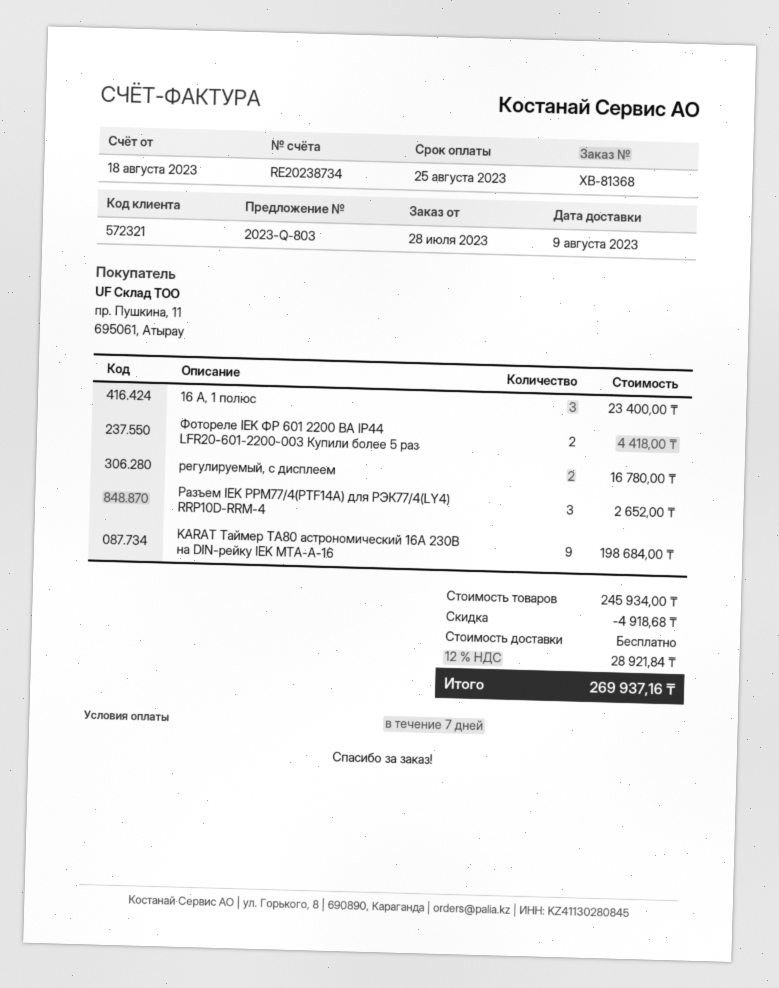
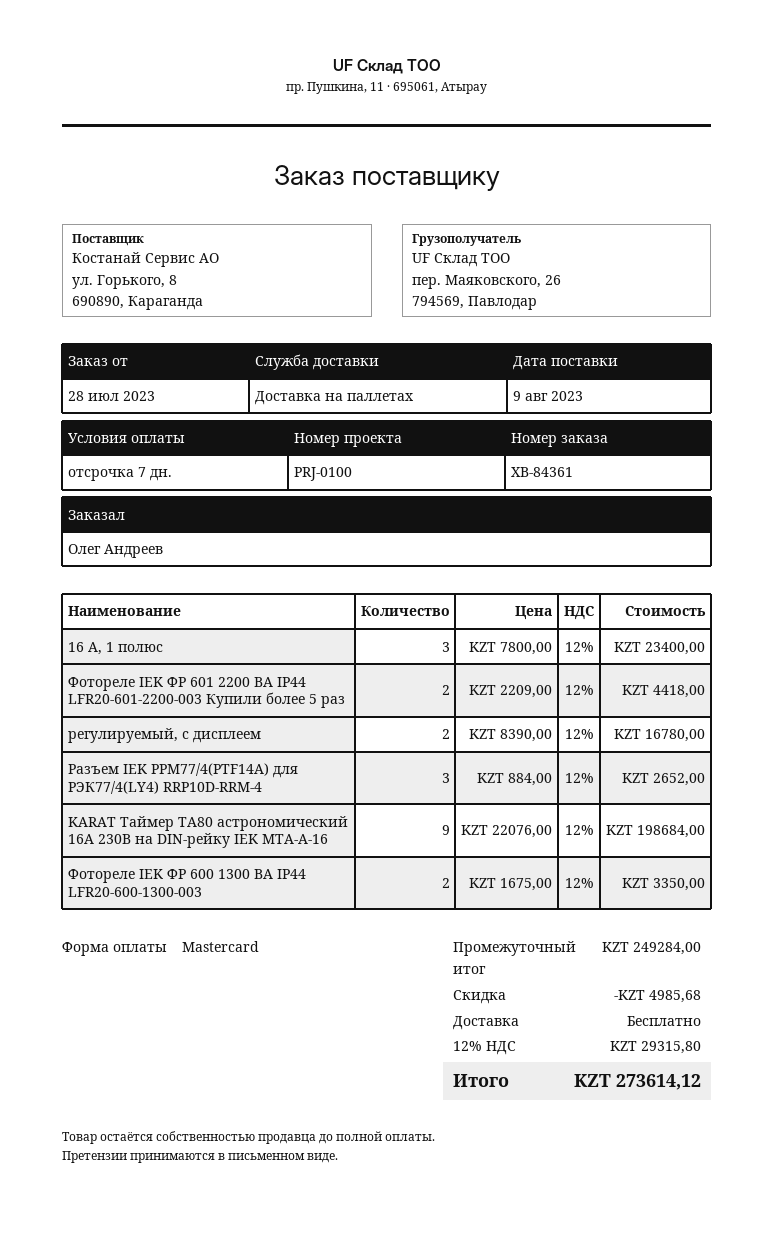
order number: XB-81368 -> XB-84361
Фотореле IEK ФР 600 1300 ВА IP44 LFR20-600-1300-003: none -> 2 for 3350.00
subtotal: 245934.00 -> 249284.00
discount: 4918.68 -> 4985.68
tax: 12% = 28921.84 -> 12% = 29315.80
total: 269937.16 -> 273614.12

